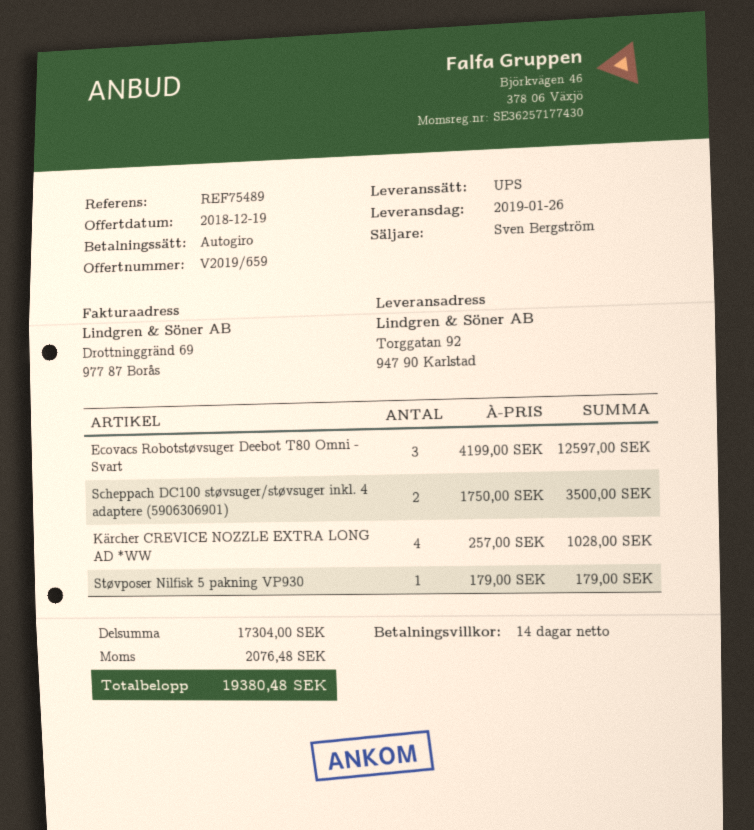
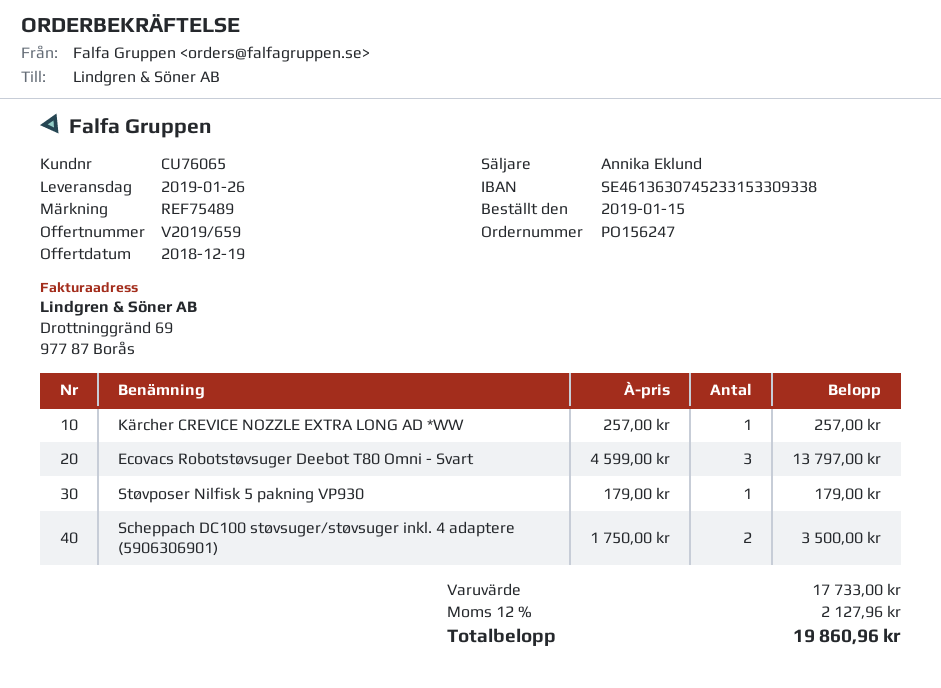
sales rep: Sven Bergström -> Annika Eklund
Ecovacs Robotstøvsuger Deebot T80 Omni - Svart: 3 x 4199.00 = 12597.00 -> 3 x 4599.00 = 13797.00
Kärcher CREVICE NOZZLE EXTRA LONG AD *WW: 4 x 257.00 = 1028.00 -> 1 x 257.00 = 257.00
subtotal: 17304.00 -> 17733.00
tax: 2076.48 -> 2127.96
total: 19380.48 -> 19860.96

